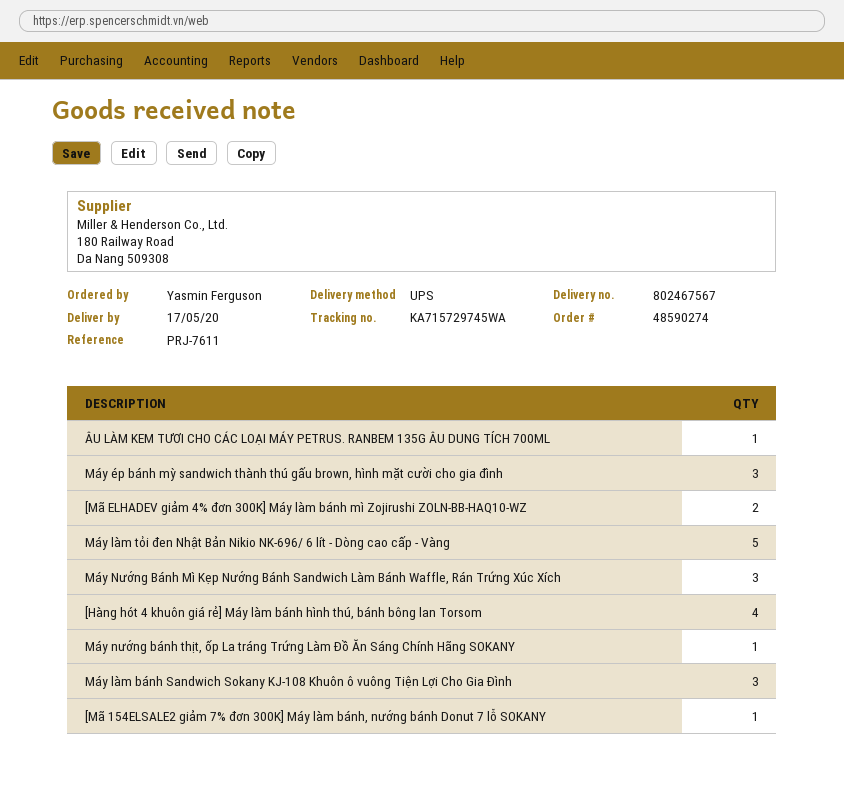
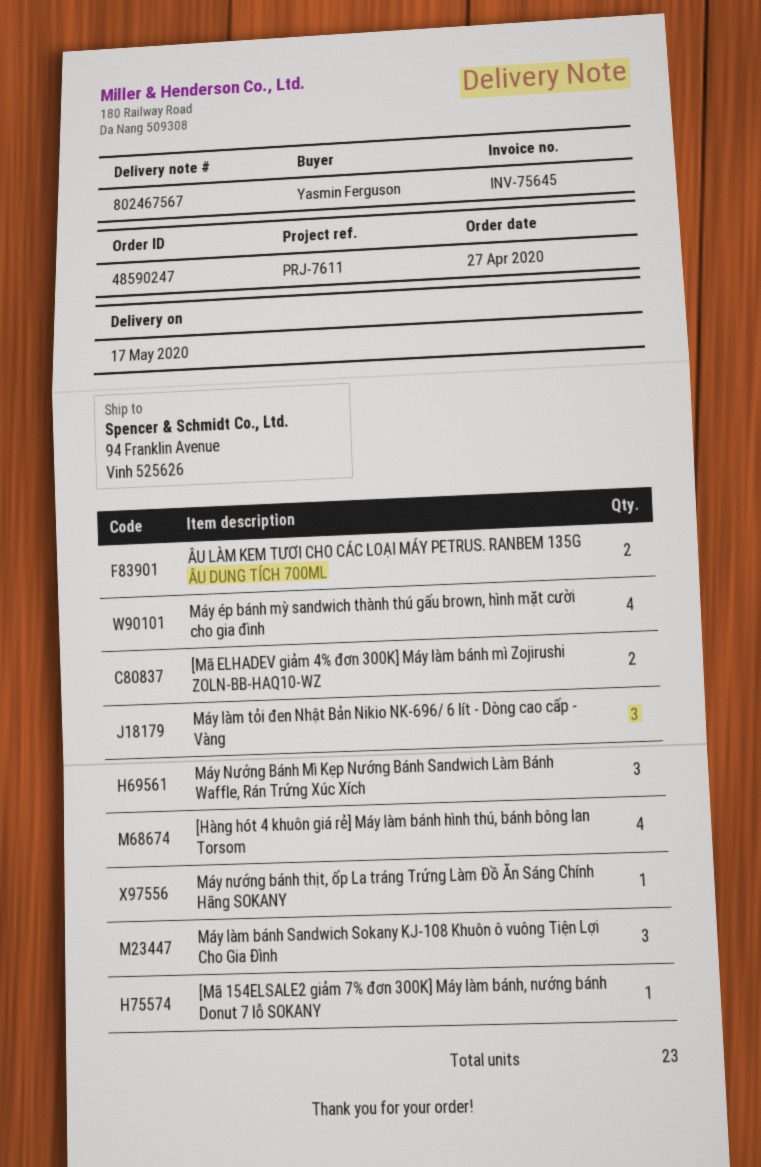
order number: 48590274 -> 48590247
ÂU LÀM KEM TƯƠI CHO CÁC LOẠI MÁY PETRUS. RANBEM 135G ÂU DUNG TÍCH 700ML: 1 -> 2
Máy ép bánh mỳ sandwich thành thú gấu brown, hình mặt cười cho gia đình: 3 -> 4
Máy làm tỏi đen Nhật Bản Nikio NK-696/ 6 lít - Dòng cao cấp - Vàng: 5 -> 3

